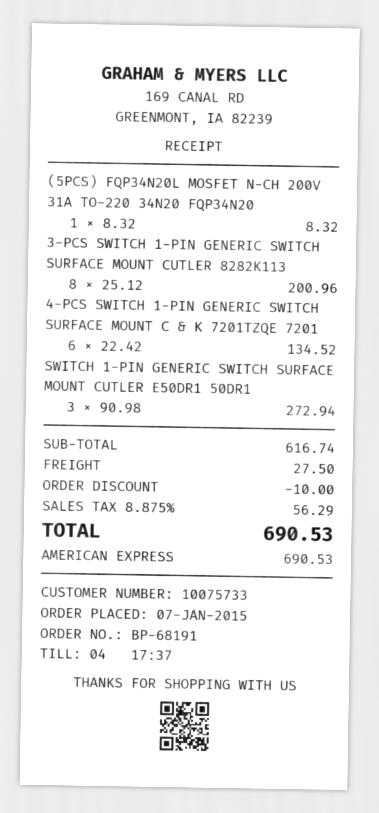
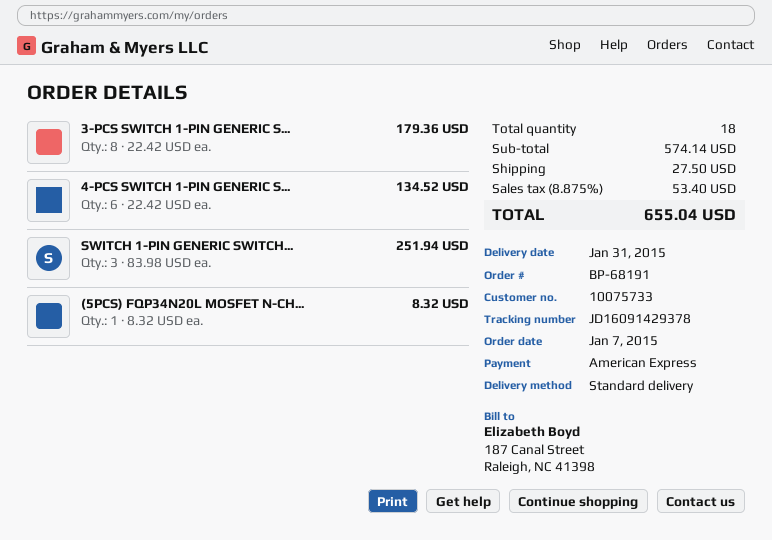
3-PCS SWITCH 1-PIN GENERIC SWITCH SURFACE MOUNT CUTLER 8282K113: 8 x 25.12 = 200.96 -> 8 x 22.42 = 179.36
SWITCH 1-PIN GENERIC SWITCH SURFACE MOUNT CUTLER E50DR1 50DR1: 3 x 90.98 = 272.94 -> 3 x 83.98 = 251.94
subtotal: 616.74 -> 574.14
discount: 10.00 -> none
tax: 8.875% = 56.29 -> 8.875% = 53.40
total: 690.53 -> 655.04

